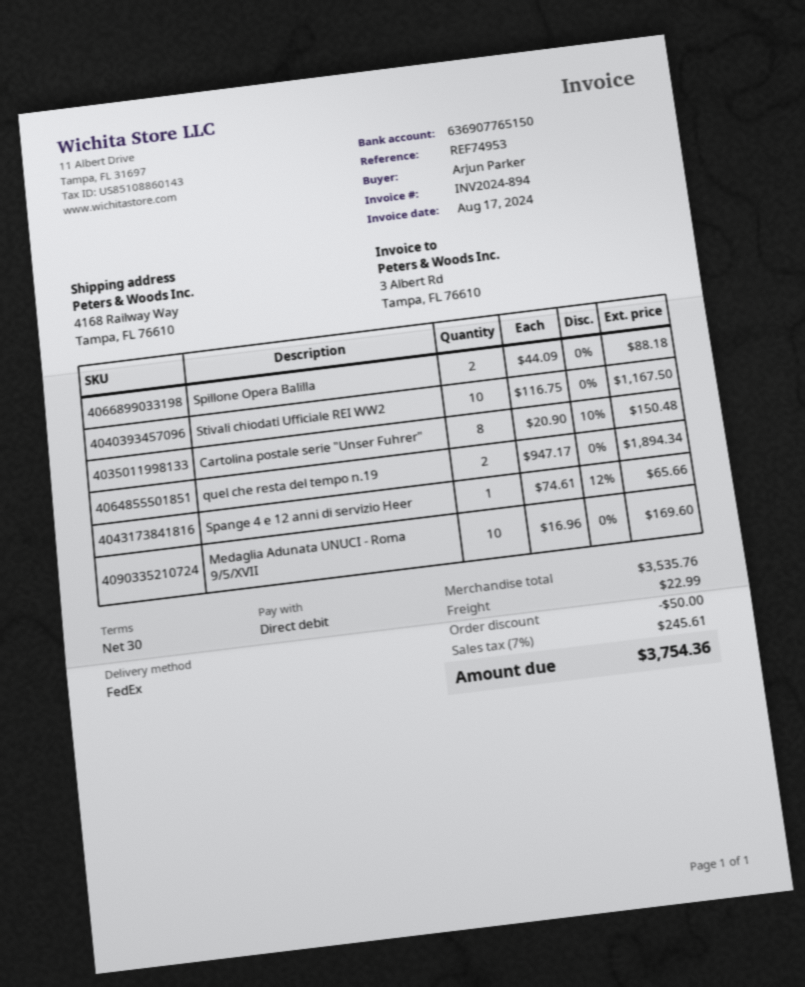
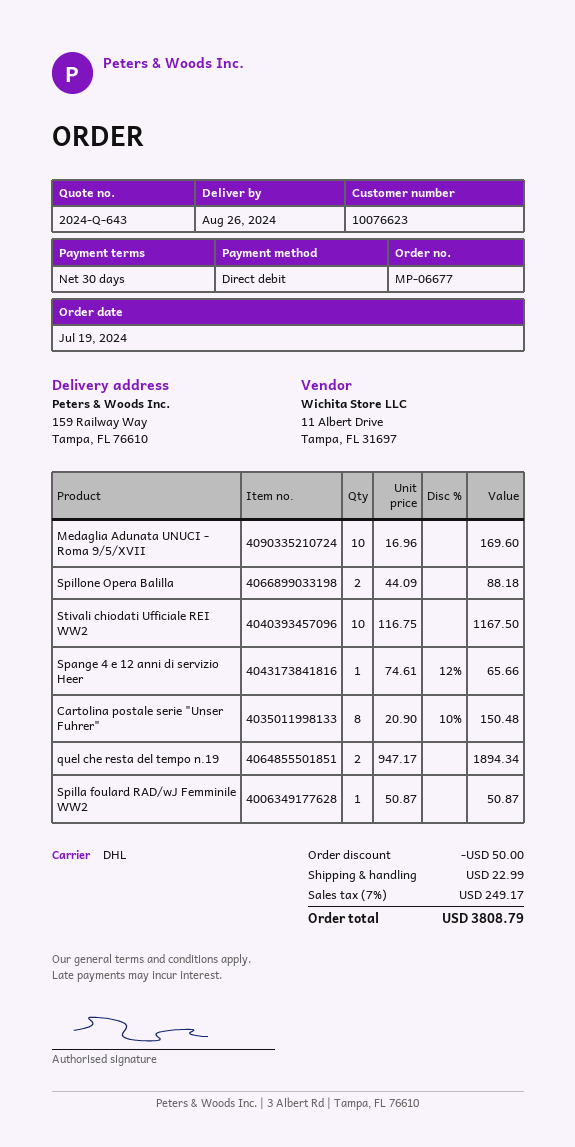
shipping method: FedEx -> DHL
ship to: 4168 Railway Way, Tampa, FL 76610 -> 159 Railway Way, Tampa, FL 76610
Spilla foulard RAD/wJ Femminile WW2: none -> 1 x 50.87 = 50.87
tax: 7% = 245.61 -> 7% = 249.17
total: 3754.36 -> 3808.79

